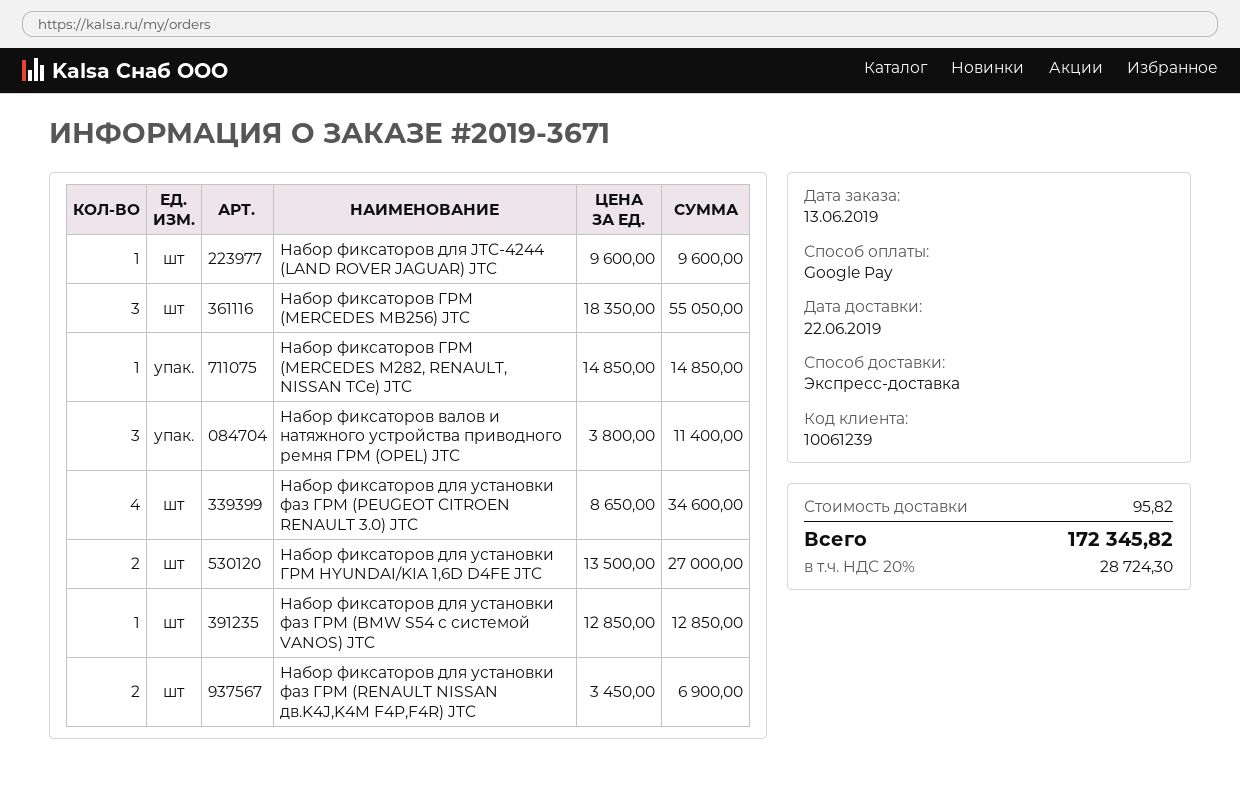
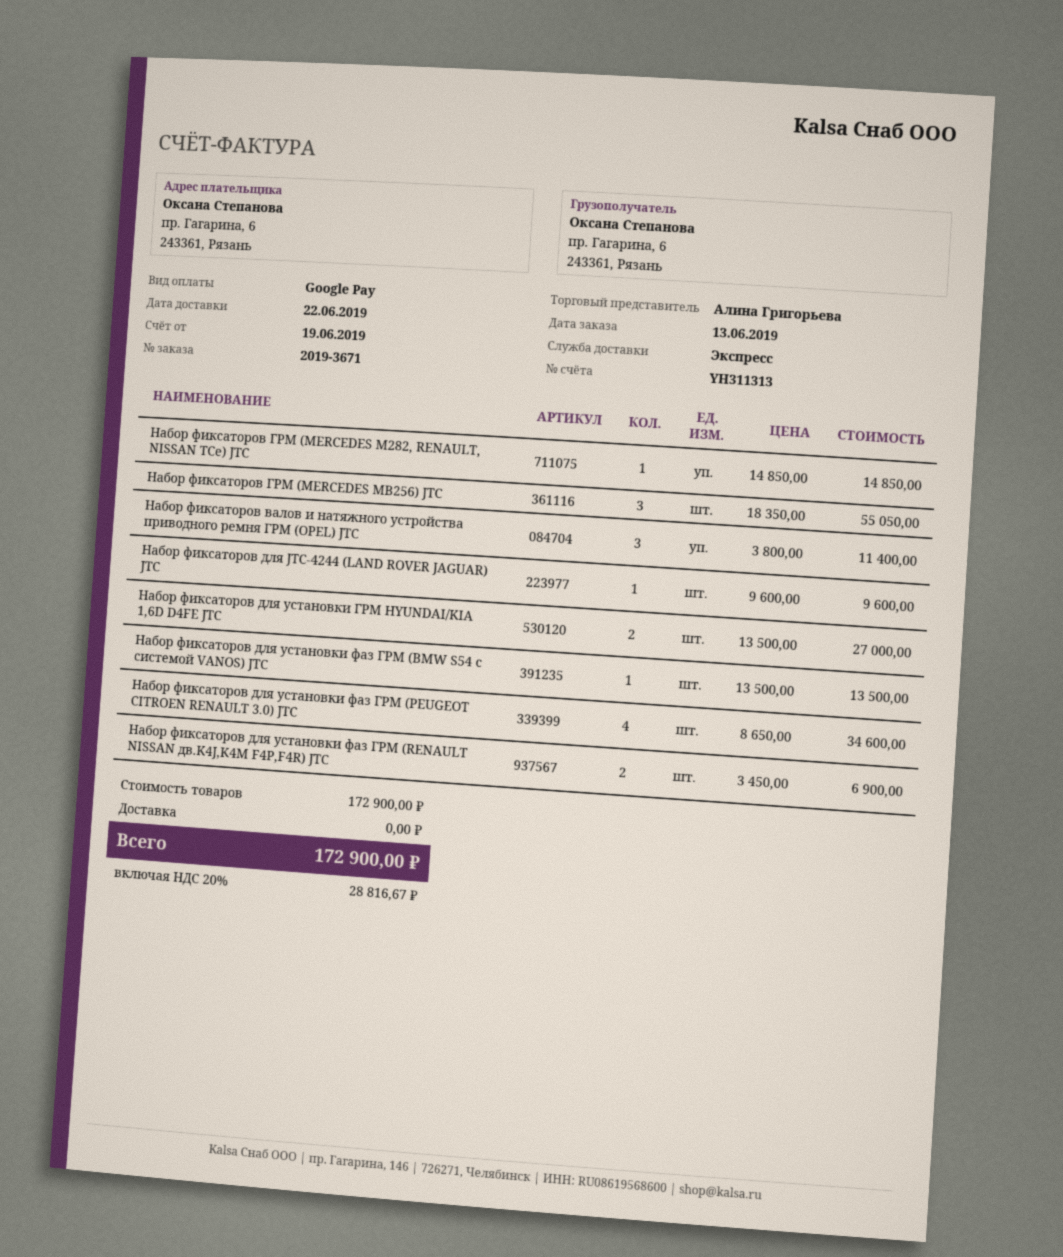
Набор фиксаторов для установки фаз ГРМ (BMW S54 с системой VANOS) JTC: 1 x 12850.00 = 12850.00 -> 1 x 13500.00 = 13500.00
shipping: 95.82 -> 0.00
tax: 20% = 28724.30 -> 20% = 28816.67
total: 172345.82 -> 172900.00

